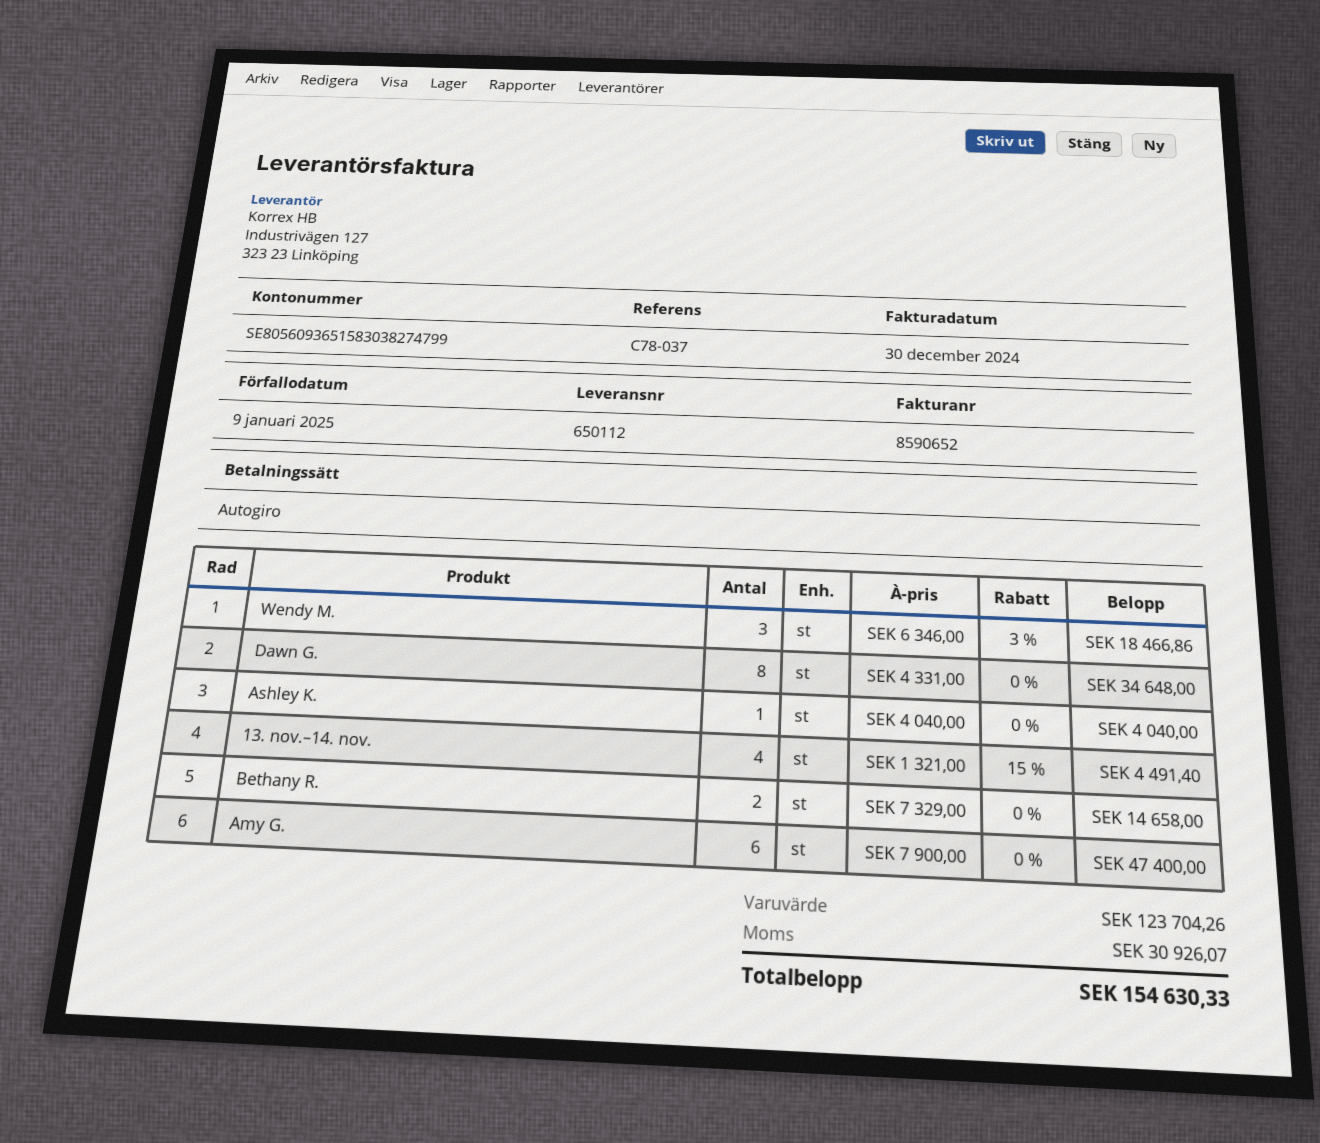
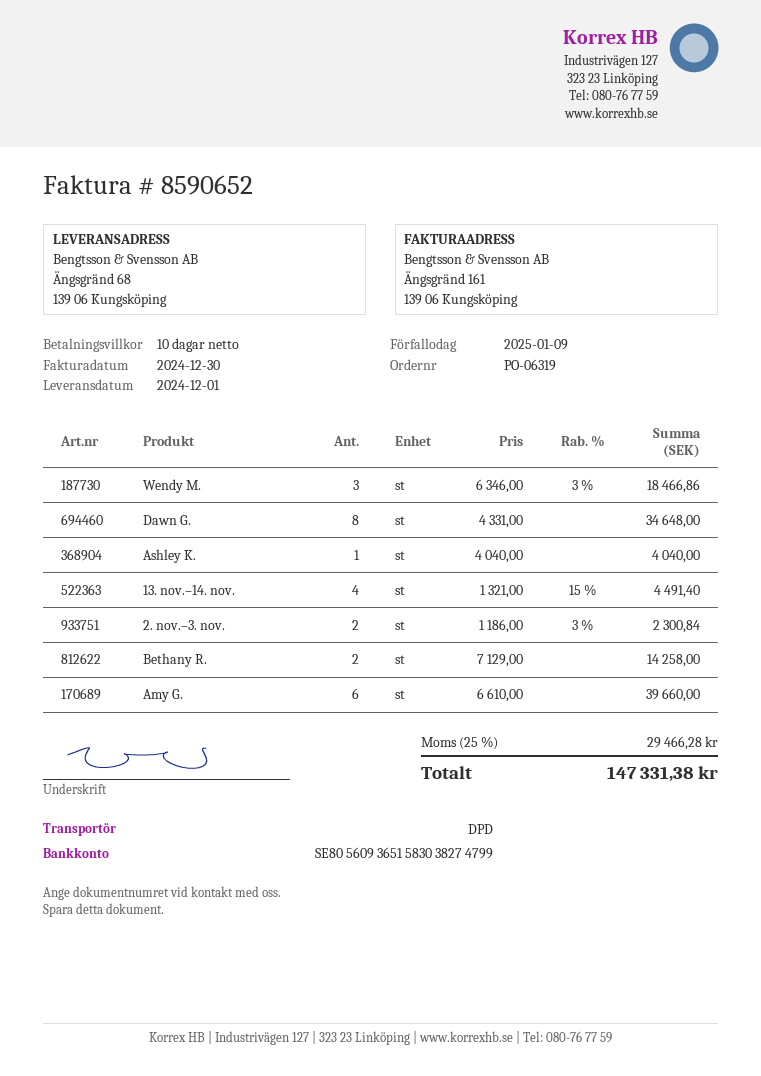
Bethany R.: 2 x 7329.00 = 14658.00 -> 2 x 7129.00 = 14258.00
Amy G.: 6 x 7900.00 = 47400.00 -> 6 x 6610.00 = 39660.00
2. nov.–3. nov.: none -> 2 x 1186.00 - 3% = 2300.84
tax: 30926.07 -> 29466.28
total: 154630.33 -> 147331.38

